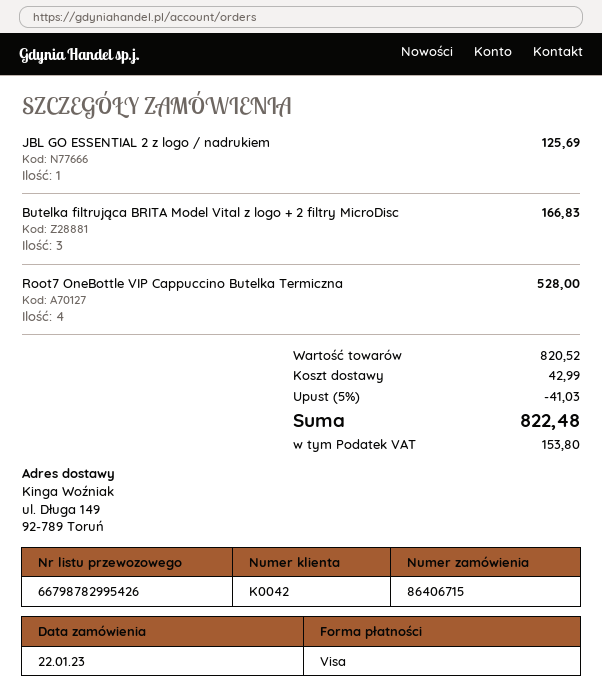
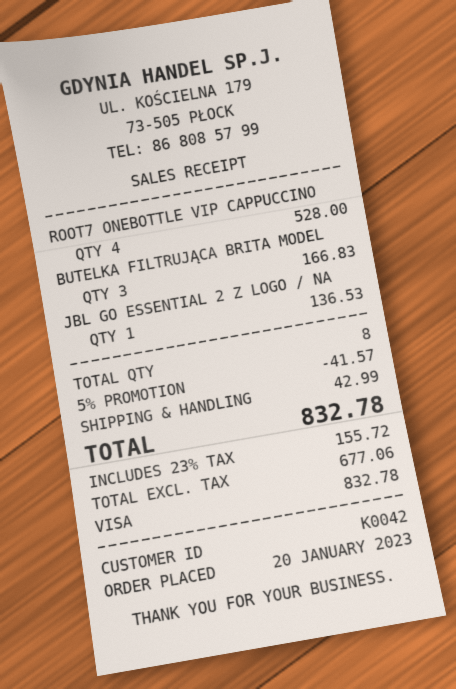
order date: 2023-01-22 -> 2023-01-20
JBL GO ESSENTIAL 2 z logo / nadrukiem: 1 for 125.69 -> 1 for 136.53
discount: 5% = 41.03 -> 5% = 41.57
tax: 153.80 -> 155.72
total: 822.48 -> 832.78

